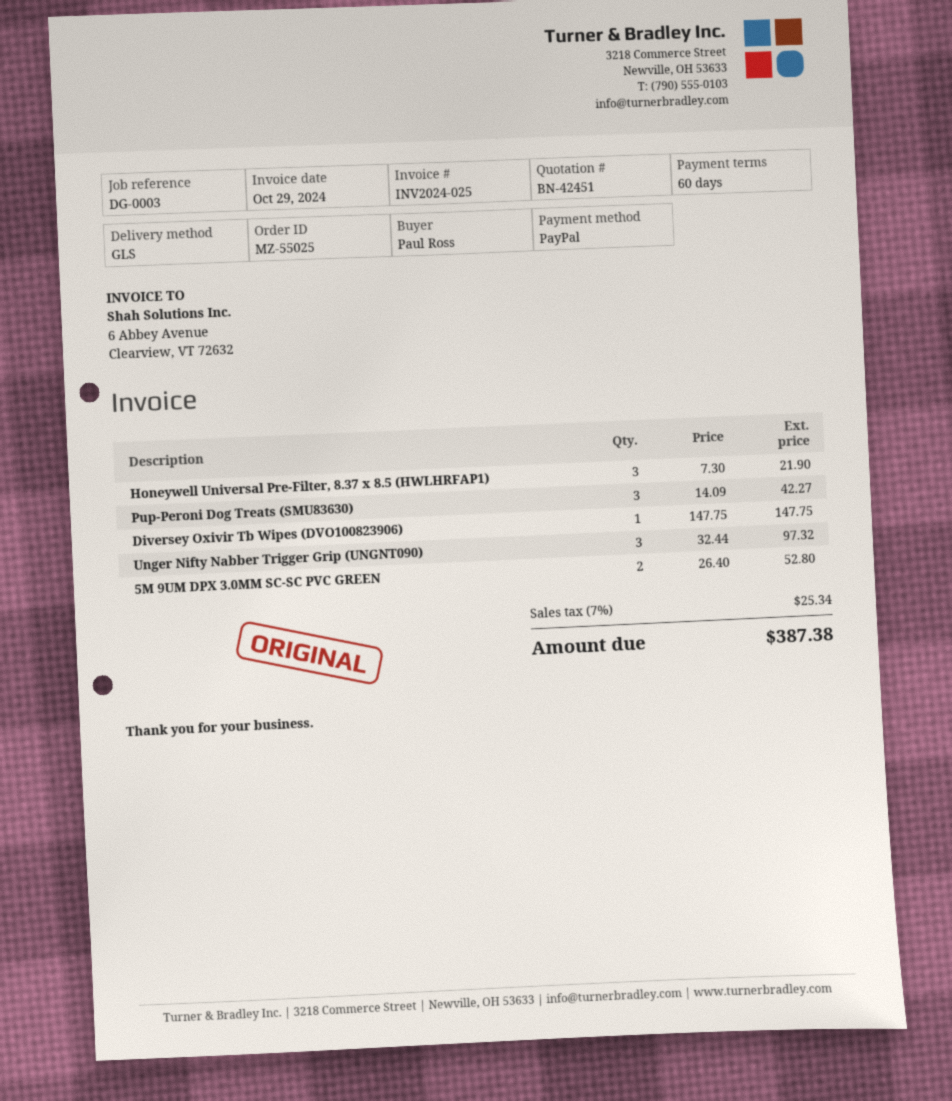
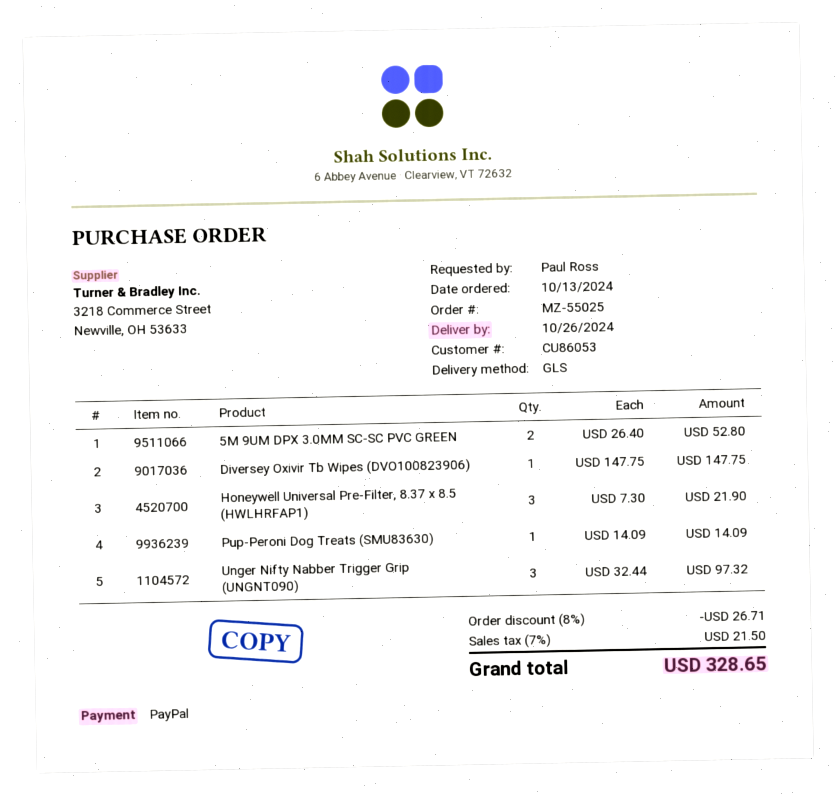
Pup-Peroni Dog Treats (SMU83630): 3 x 14.09 = 42.27 -> 1 x 14.09 = 14.09
discount: none -> 8% = 26.71
tax: 7% = 25.34 -> 7% = 21.50
total: 387.38 -> 328.65

